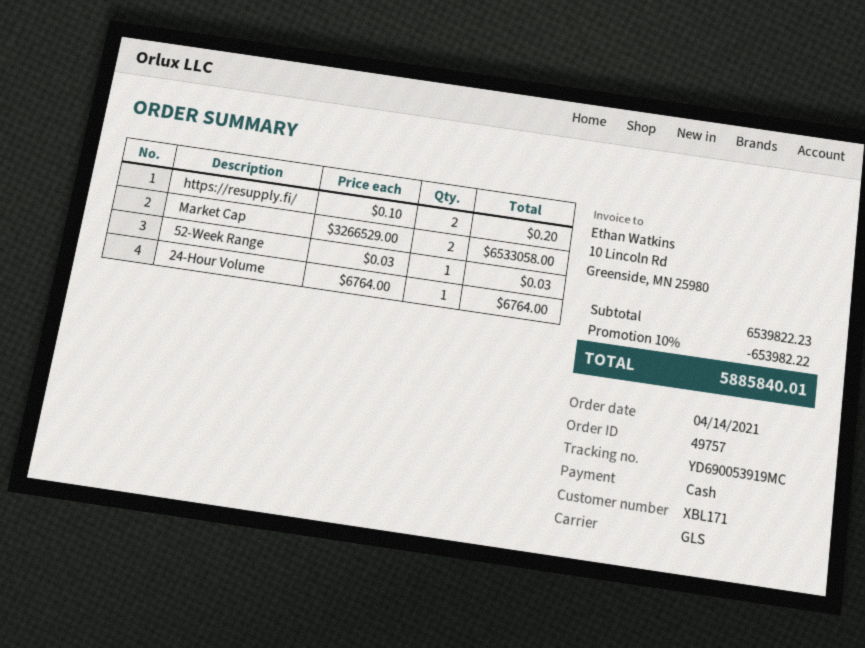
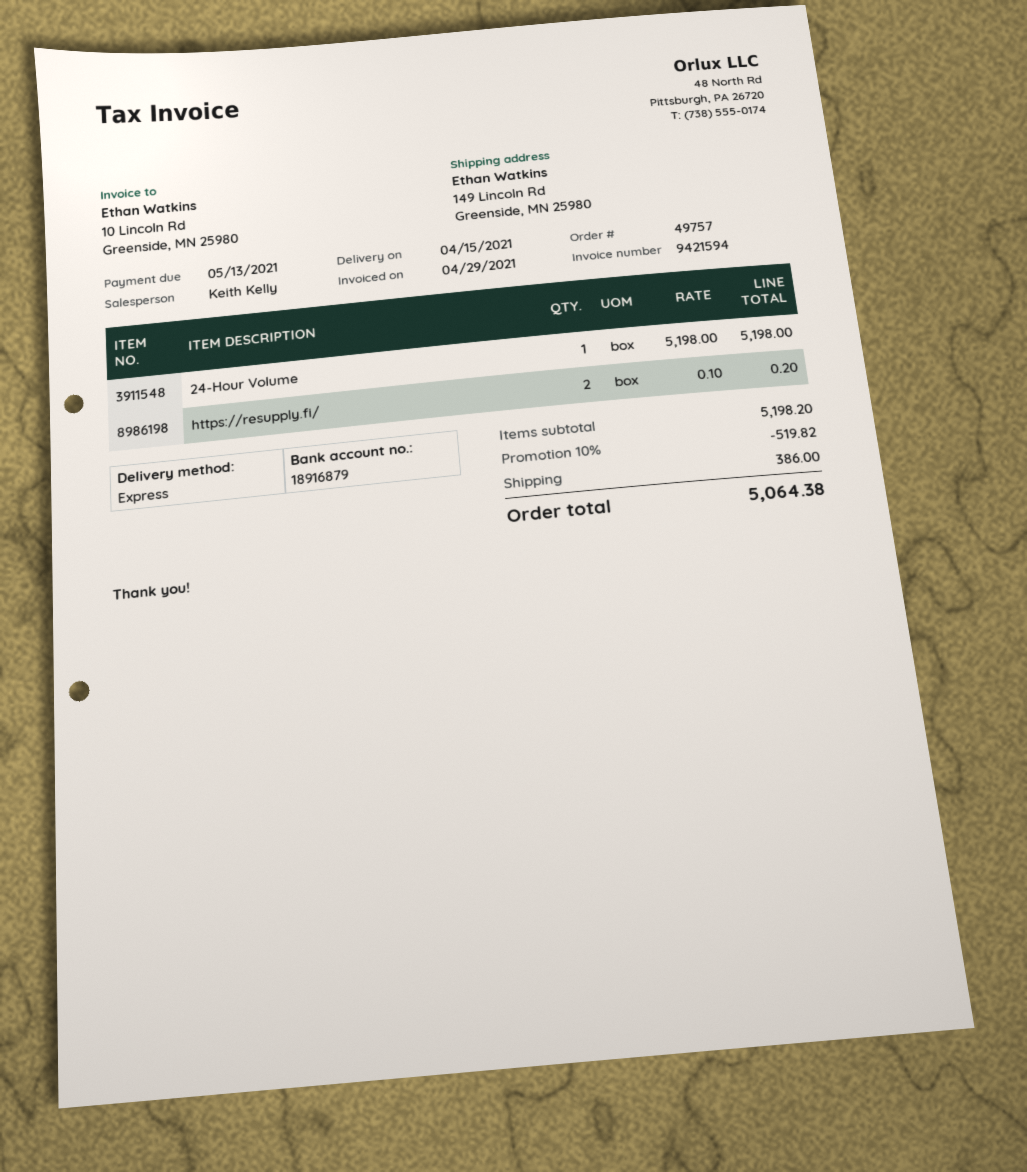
shipping method: GLS -> express
Market Cap: 2 x 3266529.00 = 6533058.00 -> none
52-Week Range: 1 x 0.03 = 0.03 -> none
24-Hour Volume: 1 x 6764.00 = 6764.00 -> 1 x 5198.00 = 5198.00
subtotal: 6539822.23 -> 5198.20
discount: 10% = 653982.22 -> 10% = 519.82
shipping: none -> 386.00
total: 5885840.01 -> 5064.38

